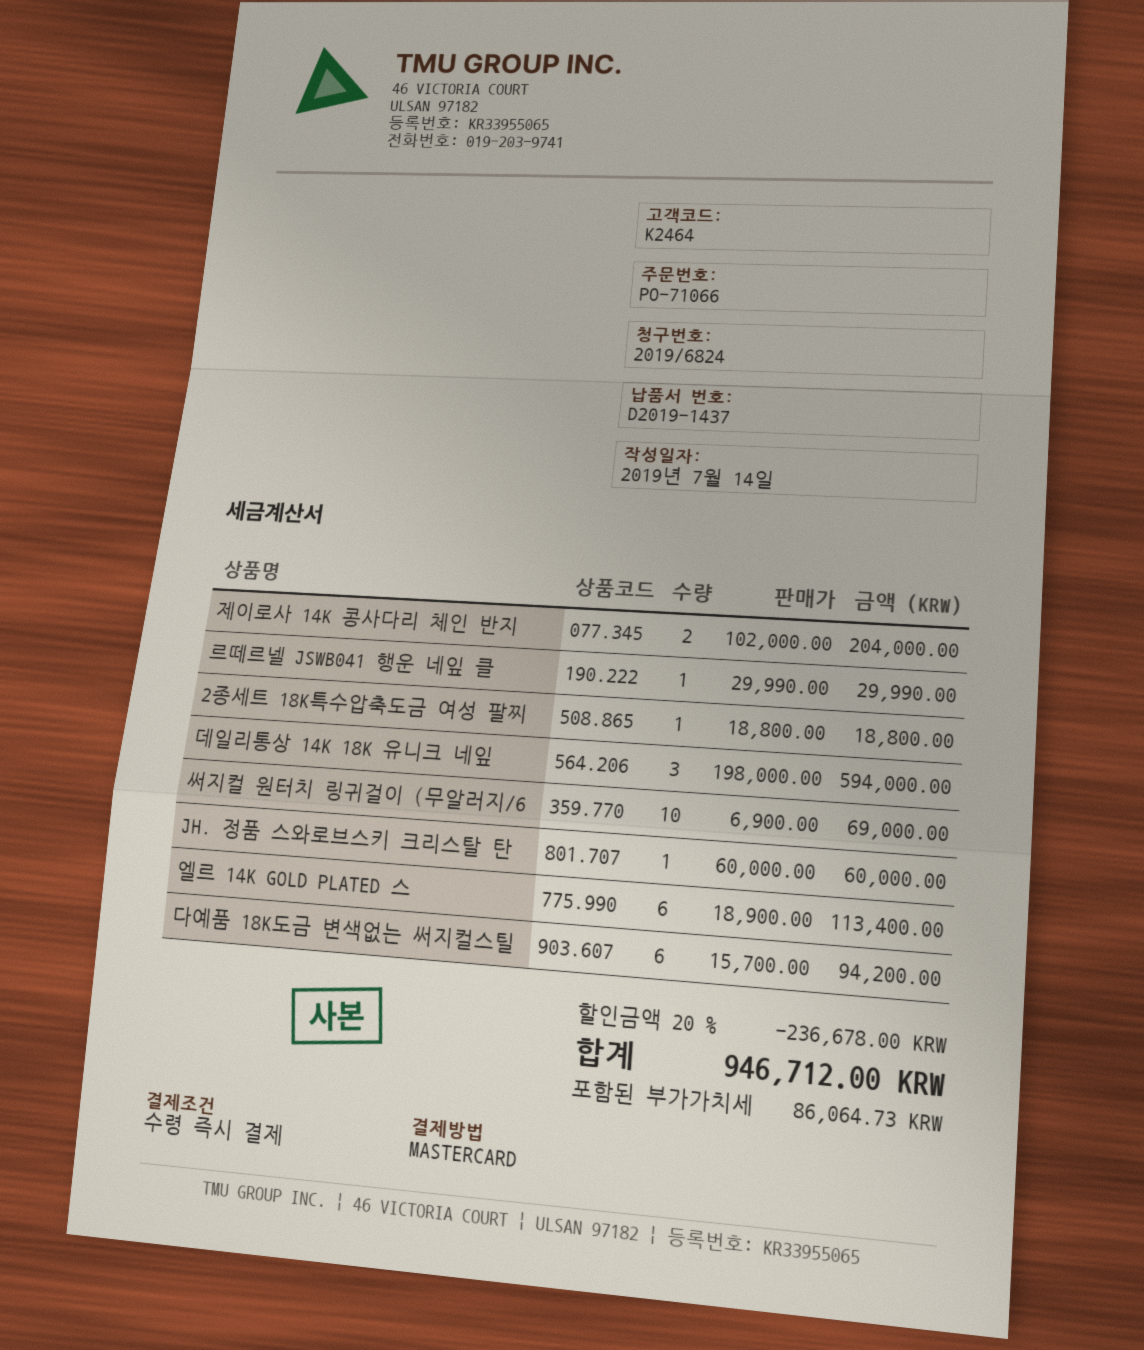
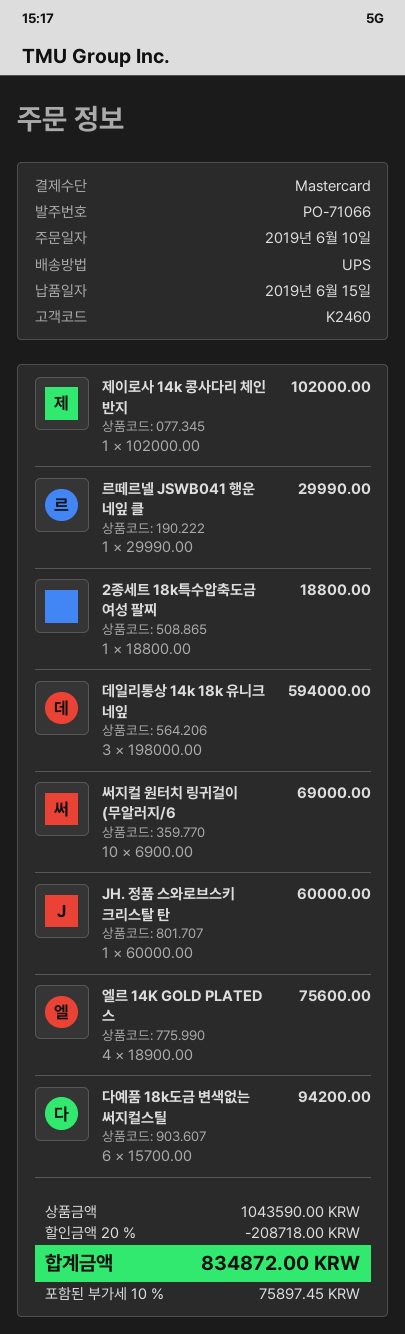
customer number: K2464 -> K2460
제이로사 14K 콩사다리 체인 반지: 2 x 102000.00 = 204000.00 -> 1 x 102000.00 = 102000.00
엘르 14K GOLD PLATED 스: 6 x 18900.00 = 113400.00 -> 4 x 18900.00 = 75600.00
discount: 20% = 236678.00 -> 20% = 208718.00
tax: 86064.73 -> 75897.45
total: 946712.00 -> 834872.00

